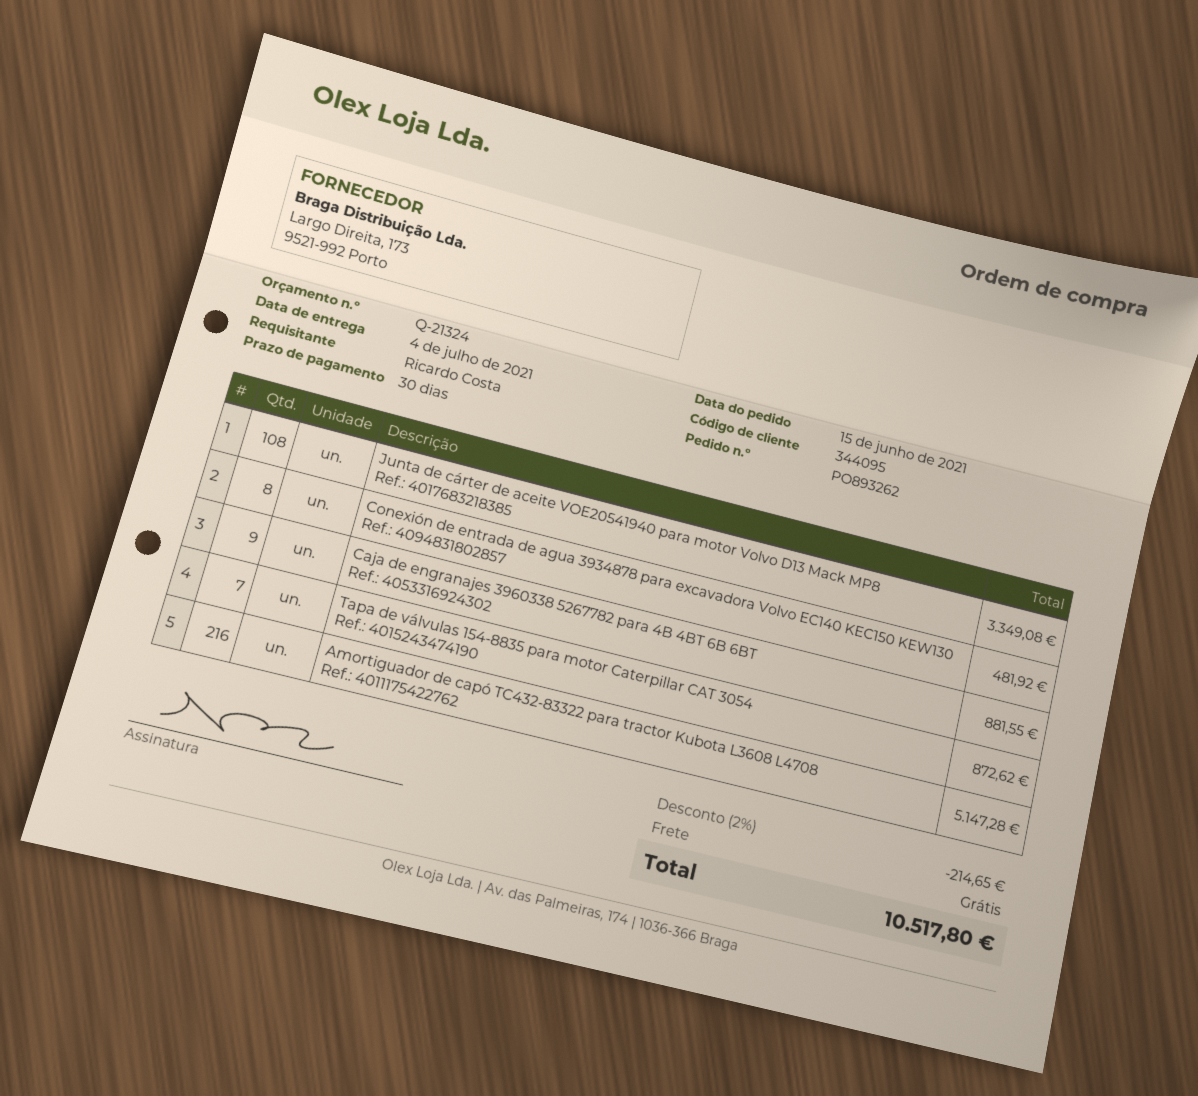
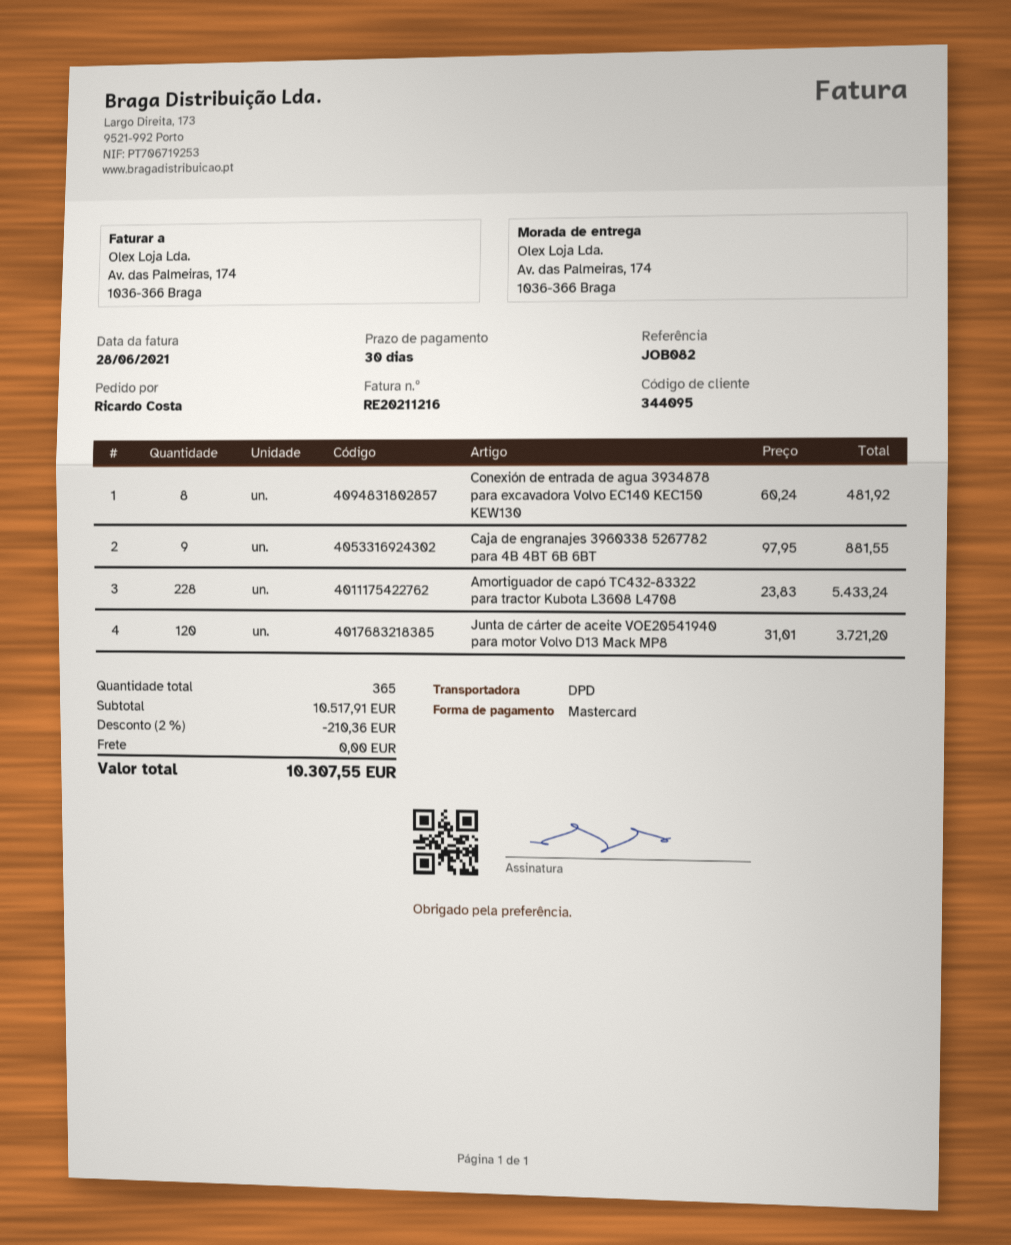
Junta de cárter de aceite VOE20541940 para motor Volvo D13 Mack MP8: 108 for 3349.08 -> 120 for 3721.20
Tapa de válvulas 154-8835 para motor Caterpillar CAT 3054: 7 for 872.62 -> none
Amortiguador de capó TC432-83322 para tractor Kubota L3608 L4708: 216 for 5147.28 -> 228 for 5433.24
discount: 2% = 214.65 -> 2% = 210.36
total: 10517.80 -> 10307.55

